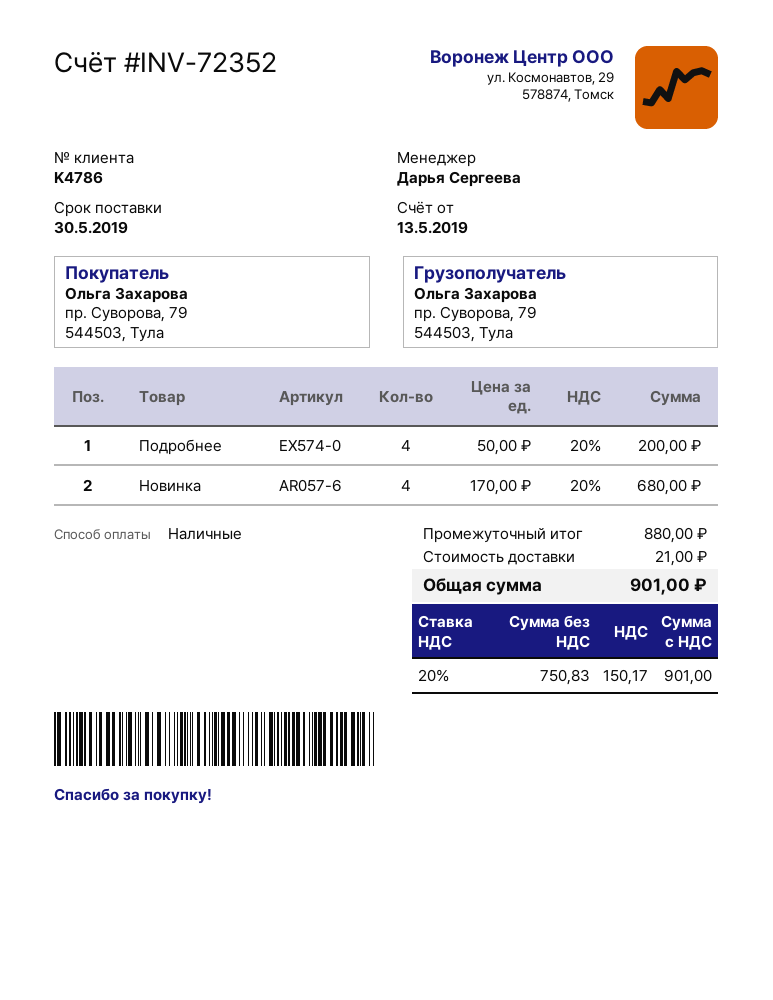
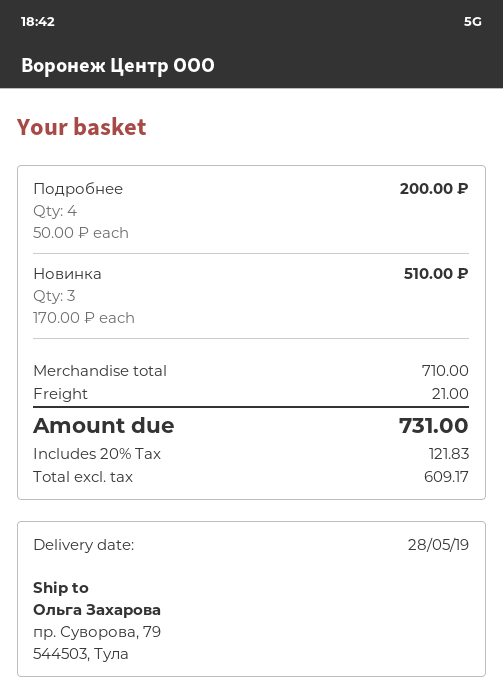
delivery date: 2019-05-30 -> 2019-05-28
Новинка: 4 x 170.00 = 680.00 -> 3 x 170.00 = 510.00
subtotal: 880.00 -> 710.00
net: 750.83 -> 609.17
tax: 20% = 150.17 -> 20% = 121.83
total: 901.00 -> 731.00

